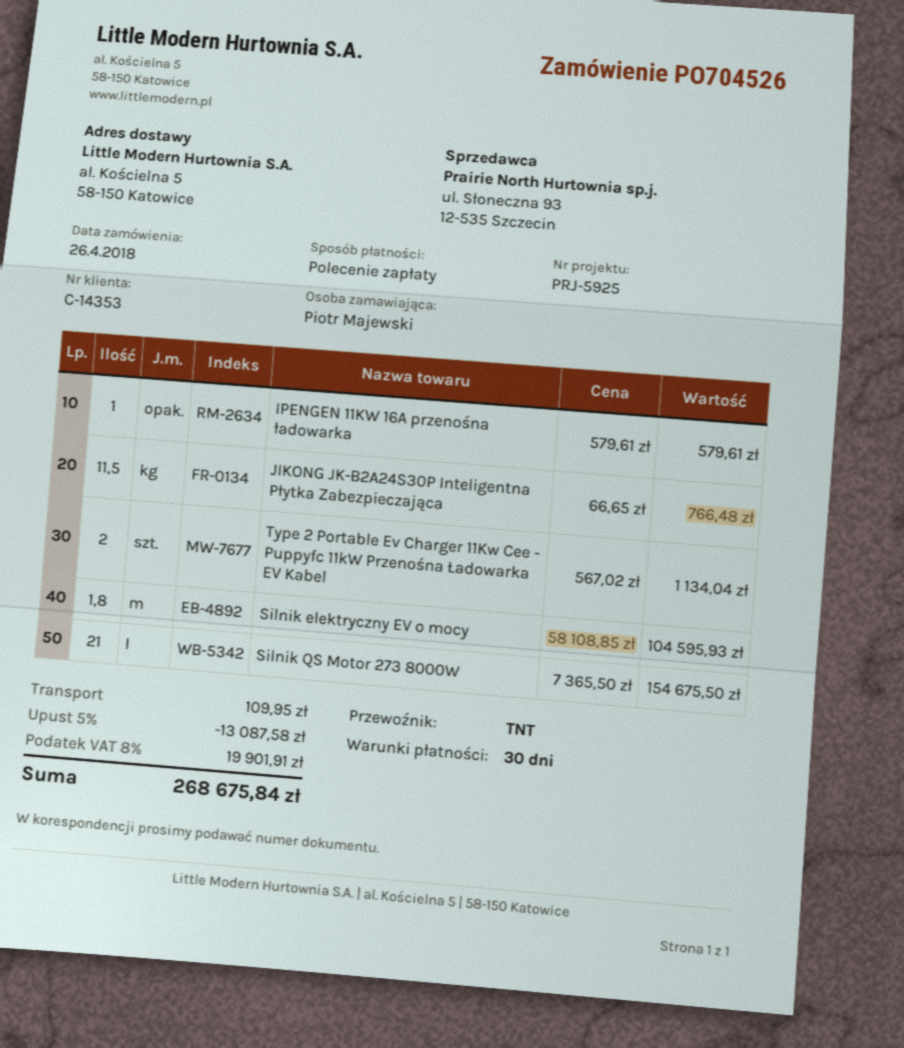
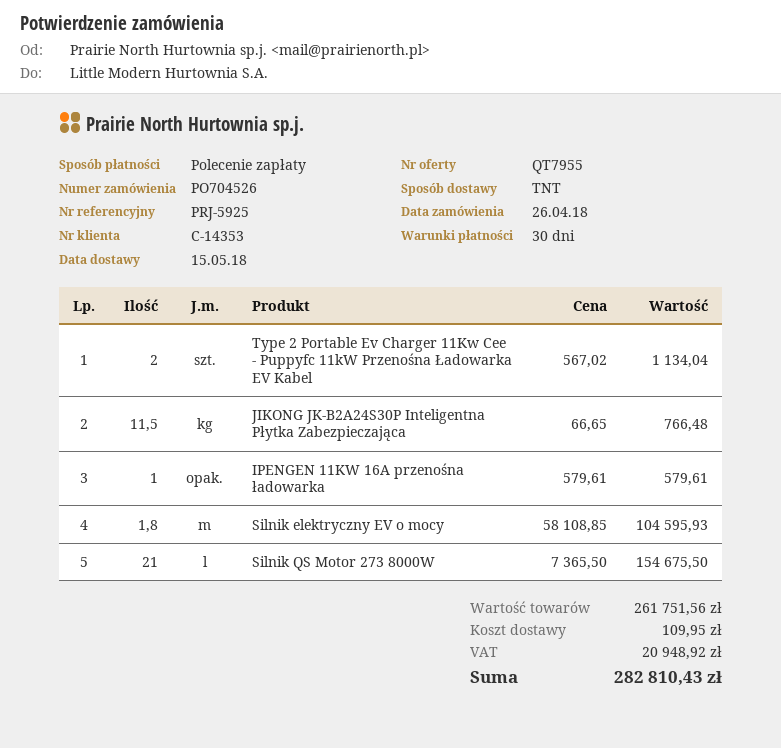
discount: 5% = 13087.58 -> none
tax: 19901.91 -> 20948.92
total: 268675.84 -> 282810.43

